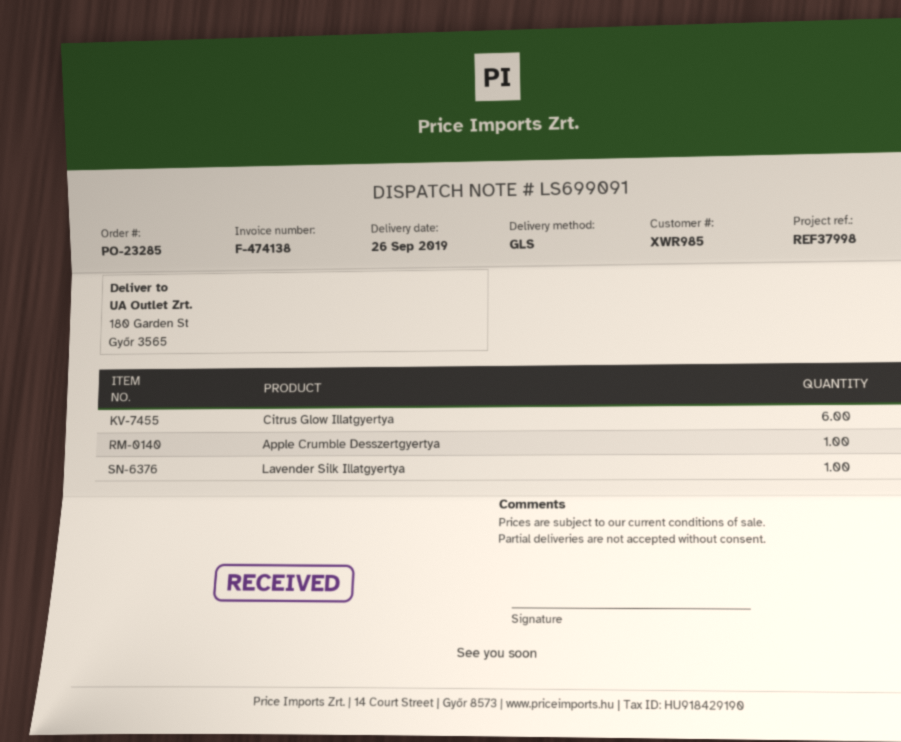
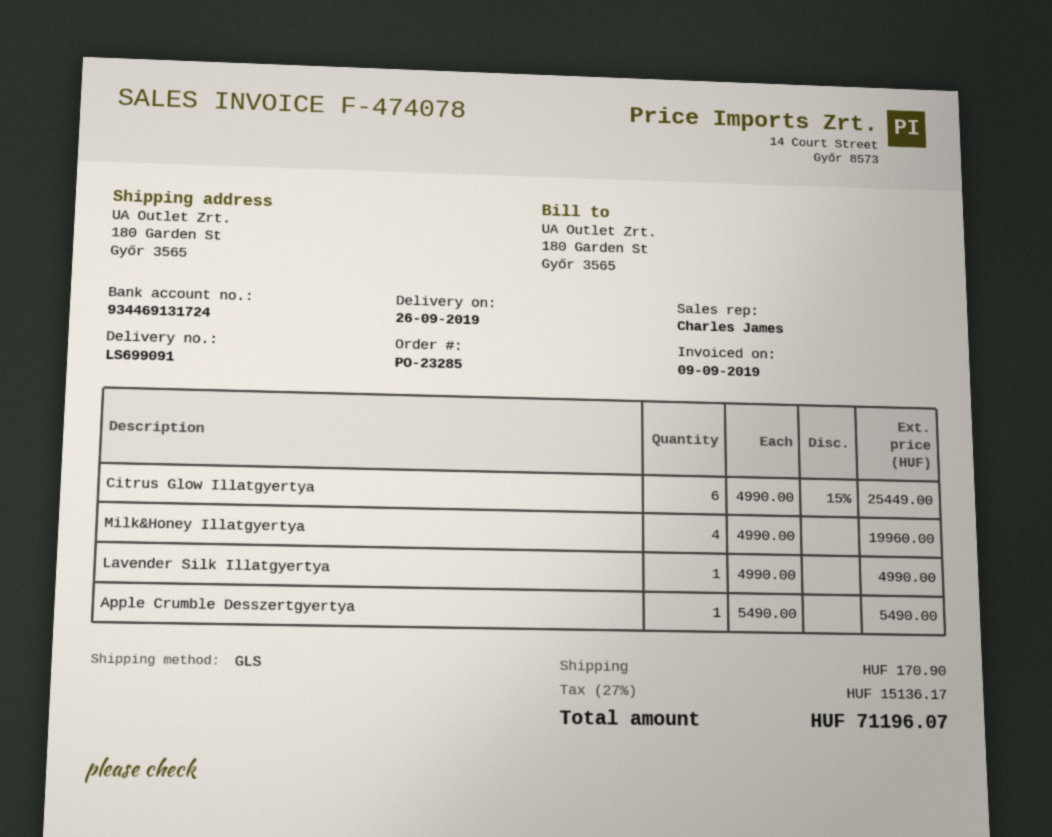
invoice number: F-474138 -> F-474078
Milk&Honey Illatgyertya: none -> 4

